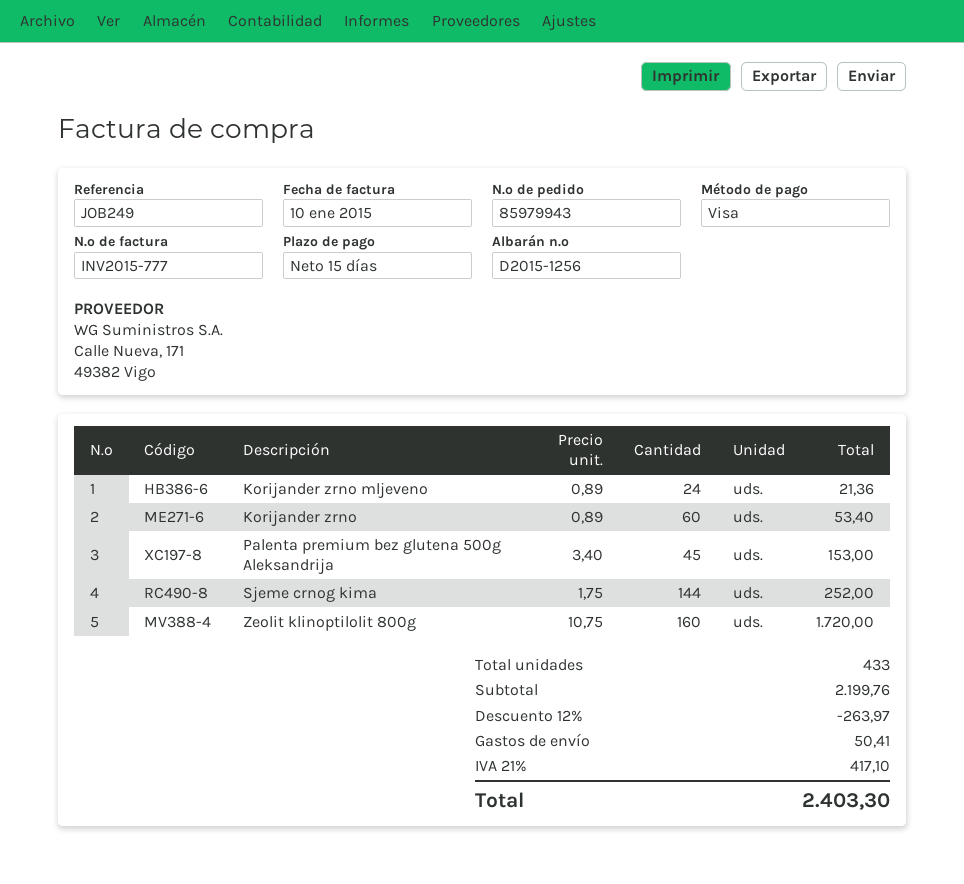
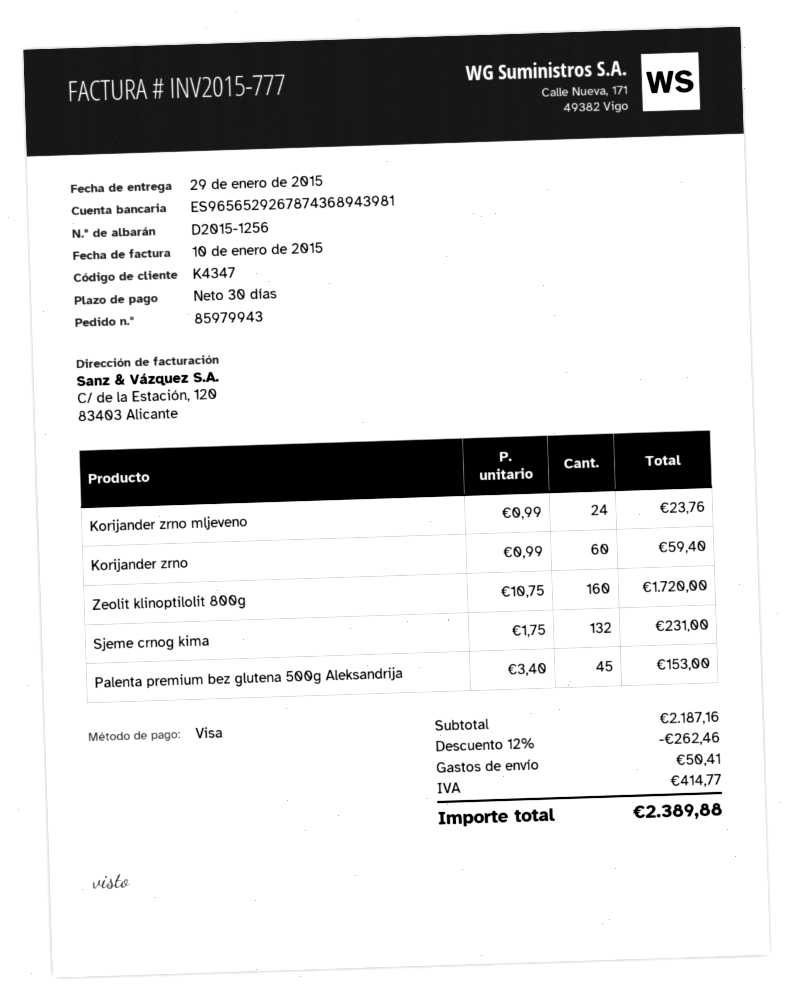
payment terms: 15 days -> 30 days
Korijander zrno mljeveno: 24 x 0.89 = 21.36 -> 24 x 0.99 = 23.76
Korijander zrno: 60 x 0.89 = 53.40 -> 60 x 0.99 = 59.40
Sjeme crnog kima: 144 x 1.75 = 252.00 -> 132 x 1.75 = 231.00
subtotal: 2199.76 -> 2187.16
discount: 12% = 263.97 -> 12% = 262.46
tax: 417.10 -> 414.77
total: 2403.30 -> 2389.88

